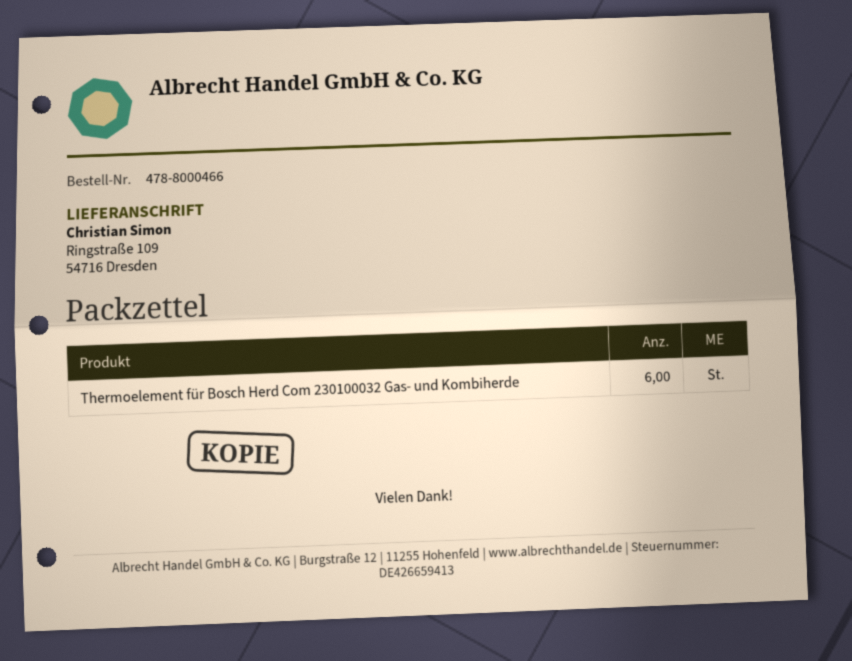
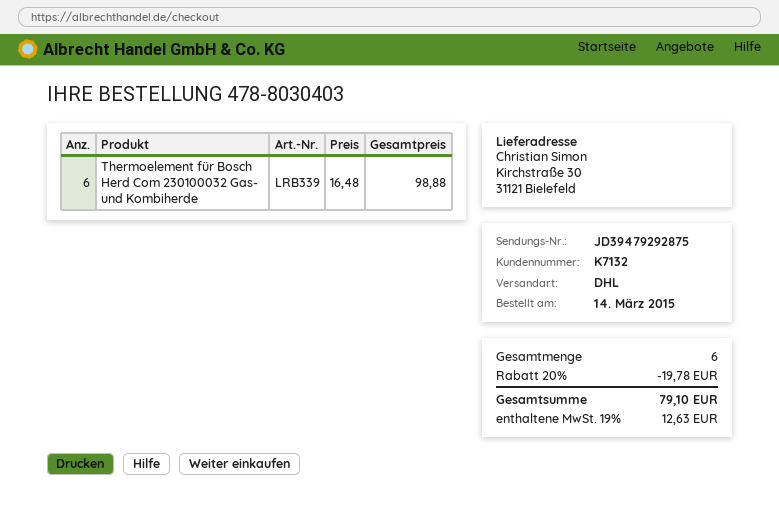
order number: 478-8000466 -> 478-8030403
ship to: Ringstraße 109, 54716 Dresden -> Kirchstraße 30, 31121 Bielefeld

